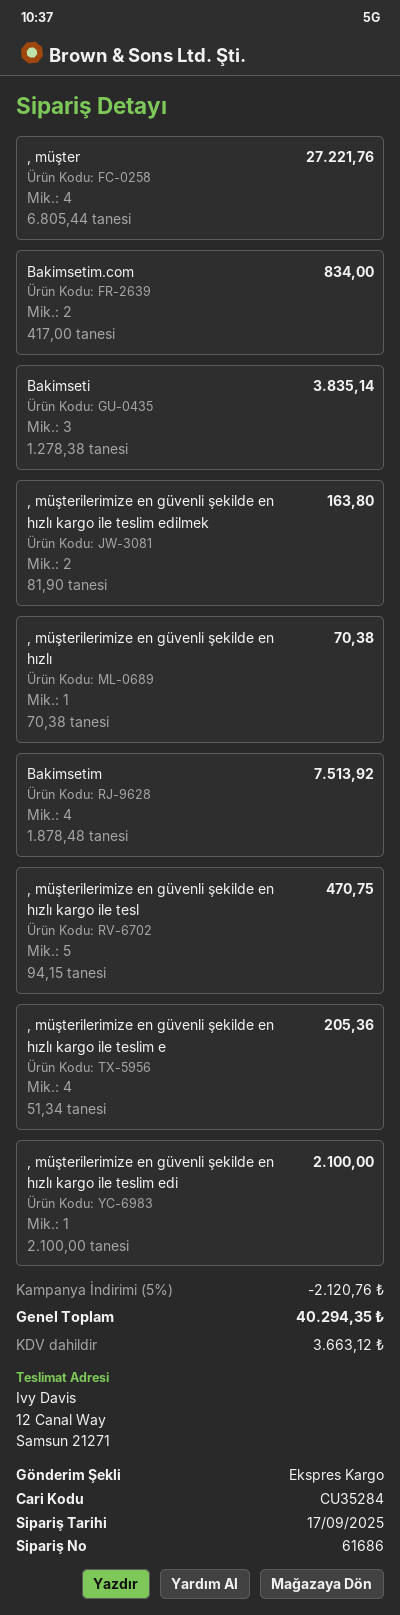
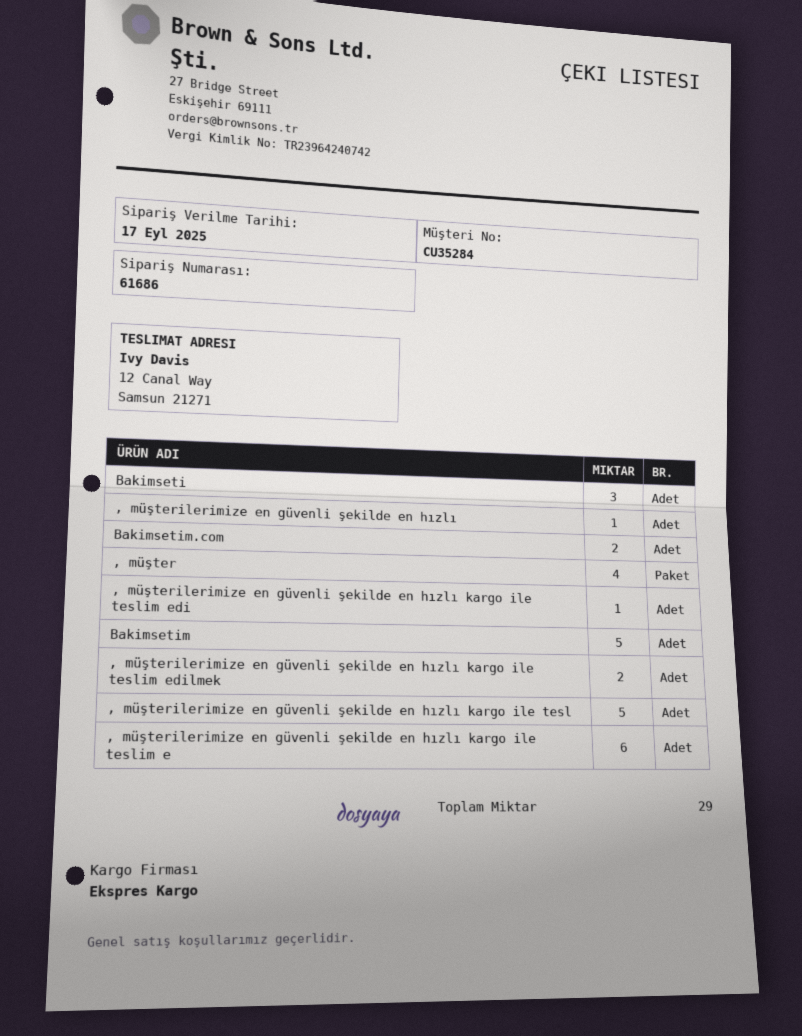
Bakimsetim: 4 -> 5
, müşterilerimize en güvenli şekilde en hızlı kargo ile teslim e: 4 -> 6

